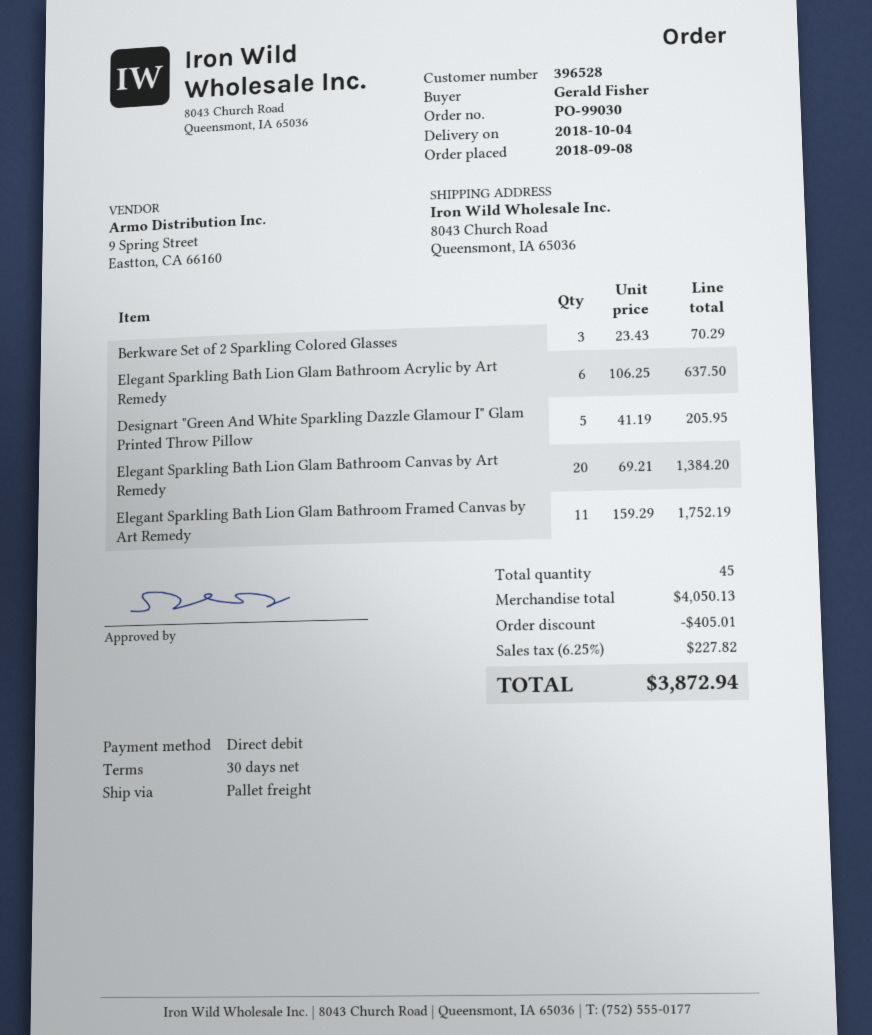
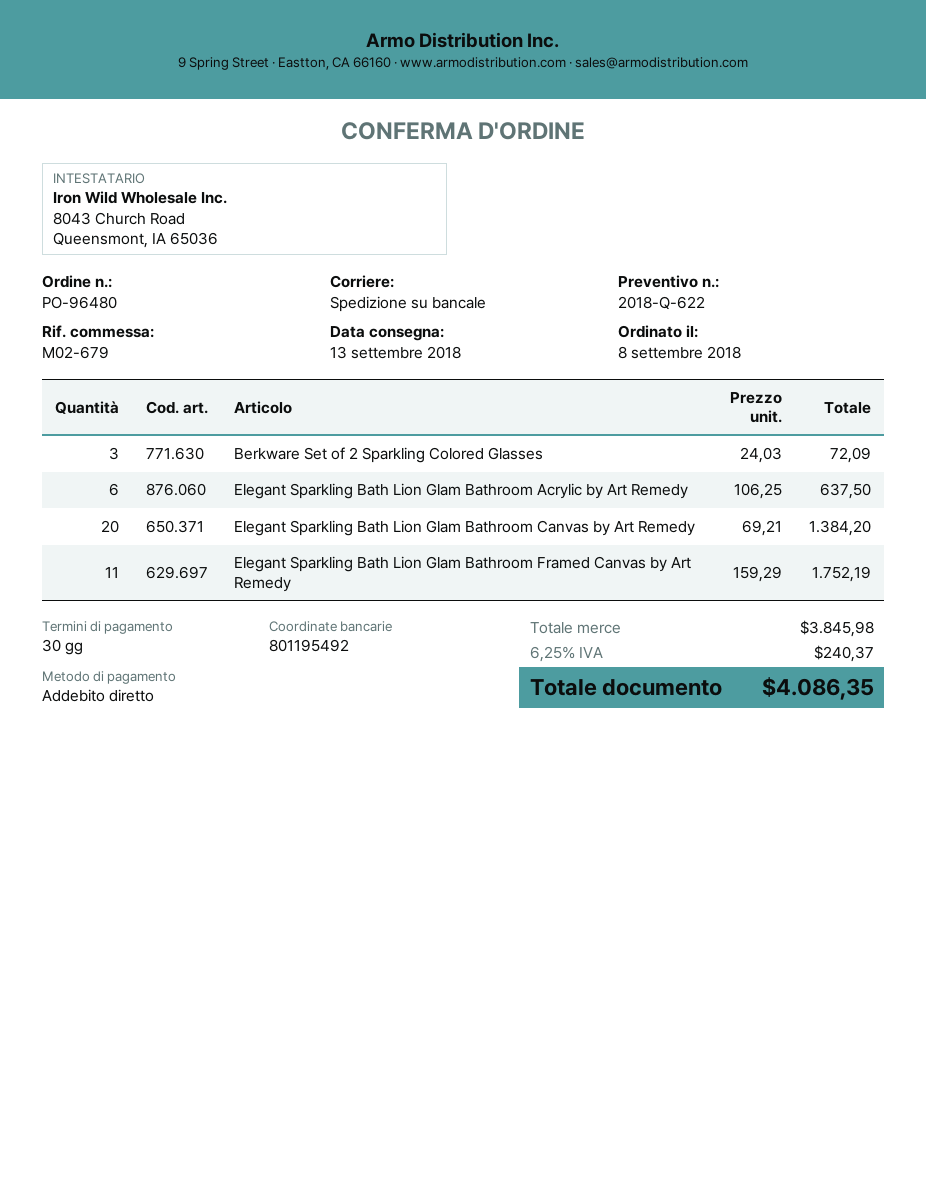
order number: PO-99030 -> PO-96480
delivery date: 2018-10-04 -> 2018-09-13
Berkware Set of 2 Sparkling Colored Glasses: 3 x 23.43 = 70.29 -> 3 x 24.03 = 72.09
Designart "Green And White Sparkling Dazzle Glamour I" Glam Printed Throw Pillow: 5 x 41.19 = 205.95 -> none
subtotal: 4050.13 -> 3845.98
discount: 405.01 -> none
tax: 6.25% = 227.82 -> 6.25% = 240.37
total: 3872.94 -> 4086.35

